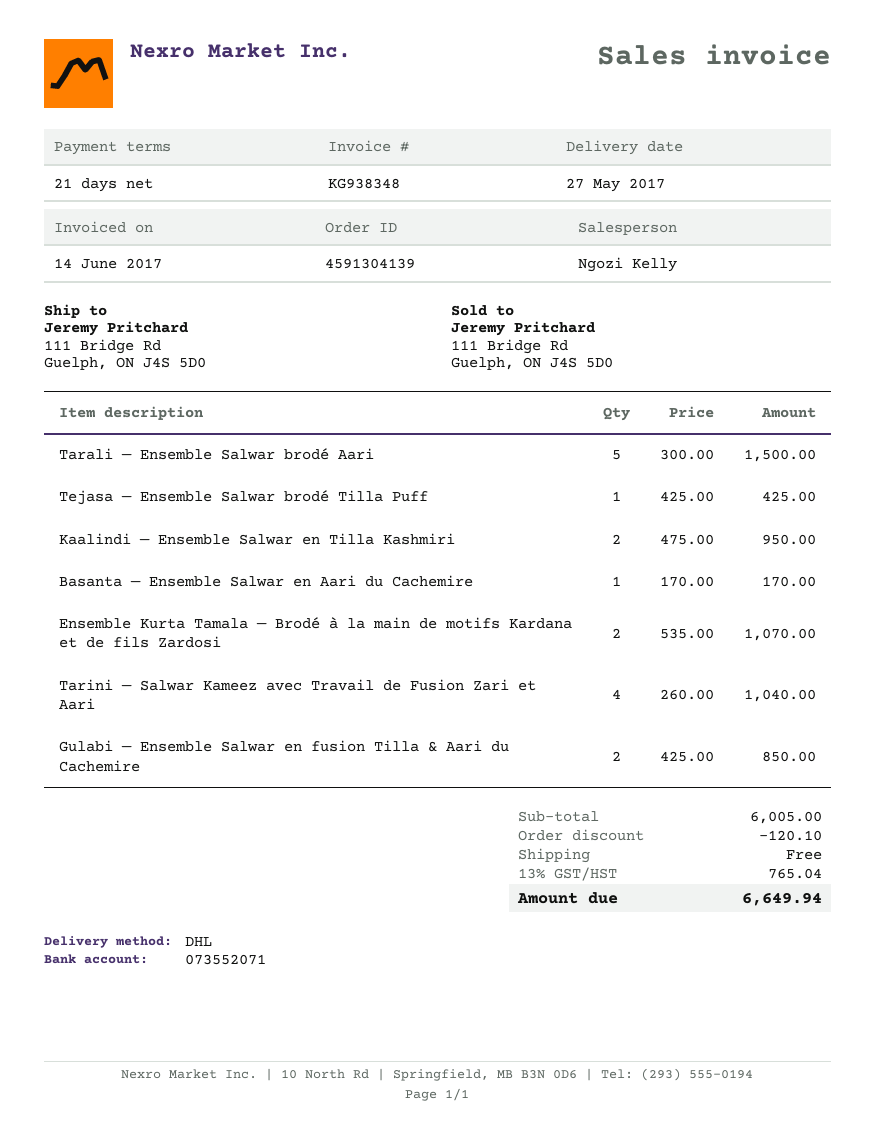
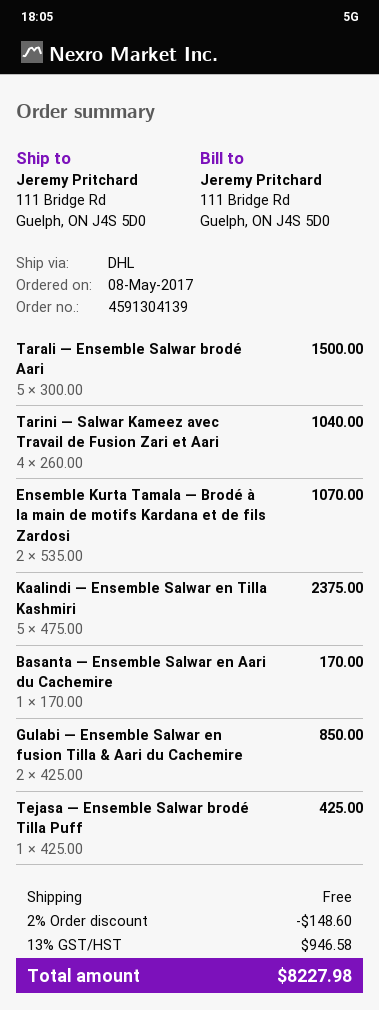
Kaalindi — Ensemble Salwar en Tilla Kashmiri: 2 x 475.00 = 950.00 -> 5 x 475.00 = 2375.00
discount: 120.10 -> 148.60
tax: 13% = 765.04 -> 13% = 946.58
total: 6649.94 -> 8227.98

